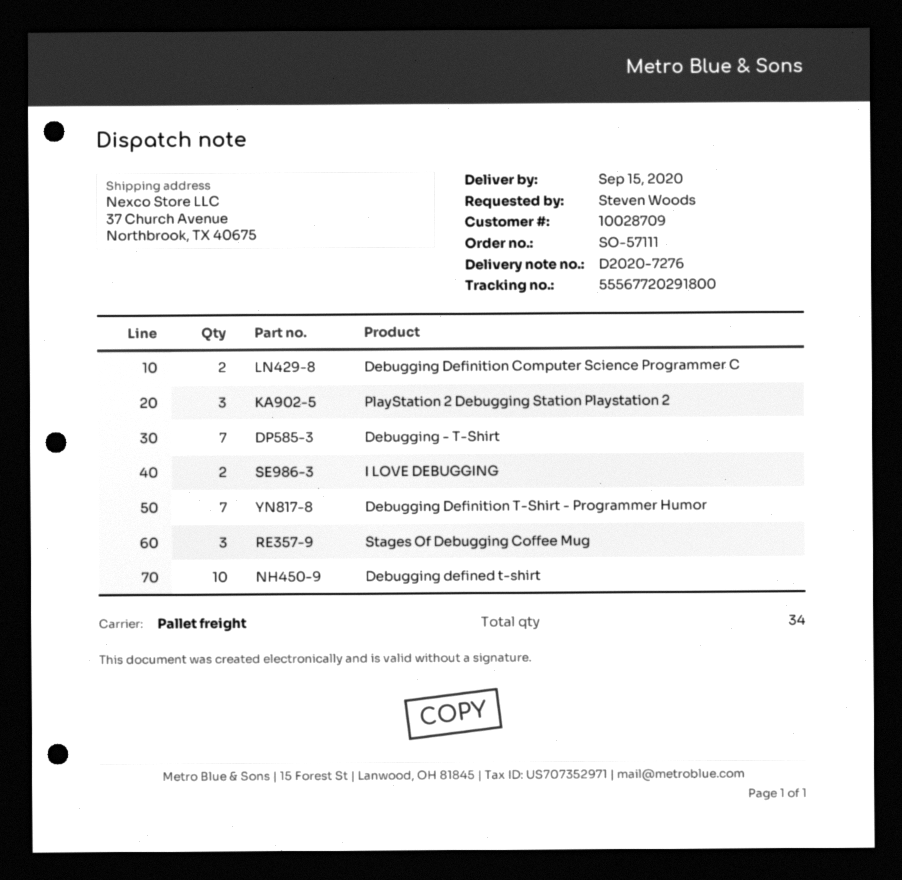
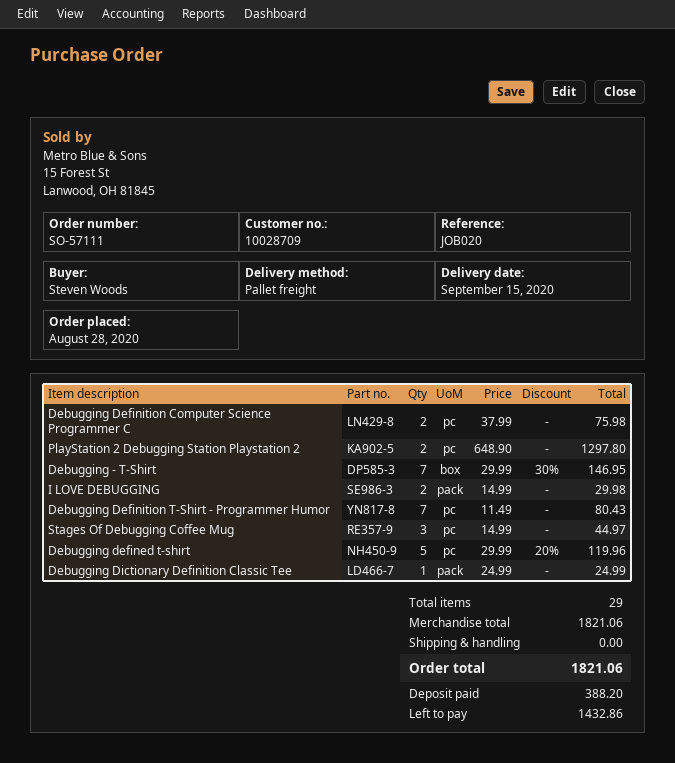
PlayStation 2 Debugging Station Playstation 2: 3 -> 2
Debugging defined t-shirt: 10 -> 5
Debugging Dictionary Definition Classic Tee: none -> 1
total quantity: 34 -> 29

